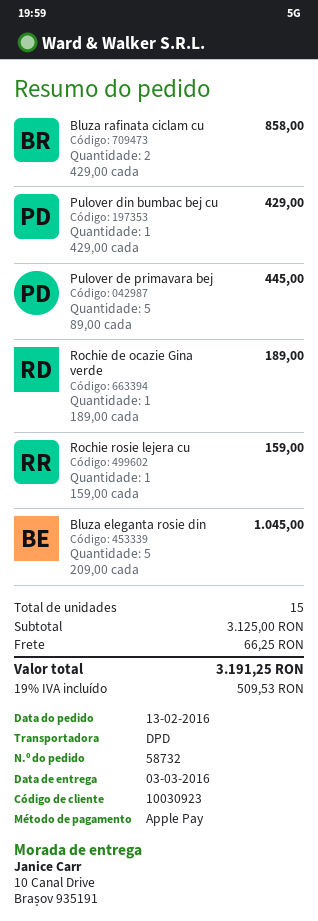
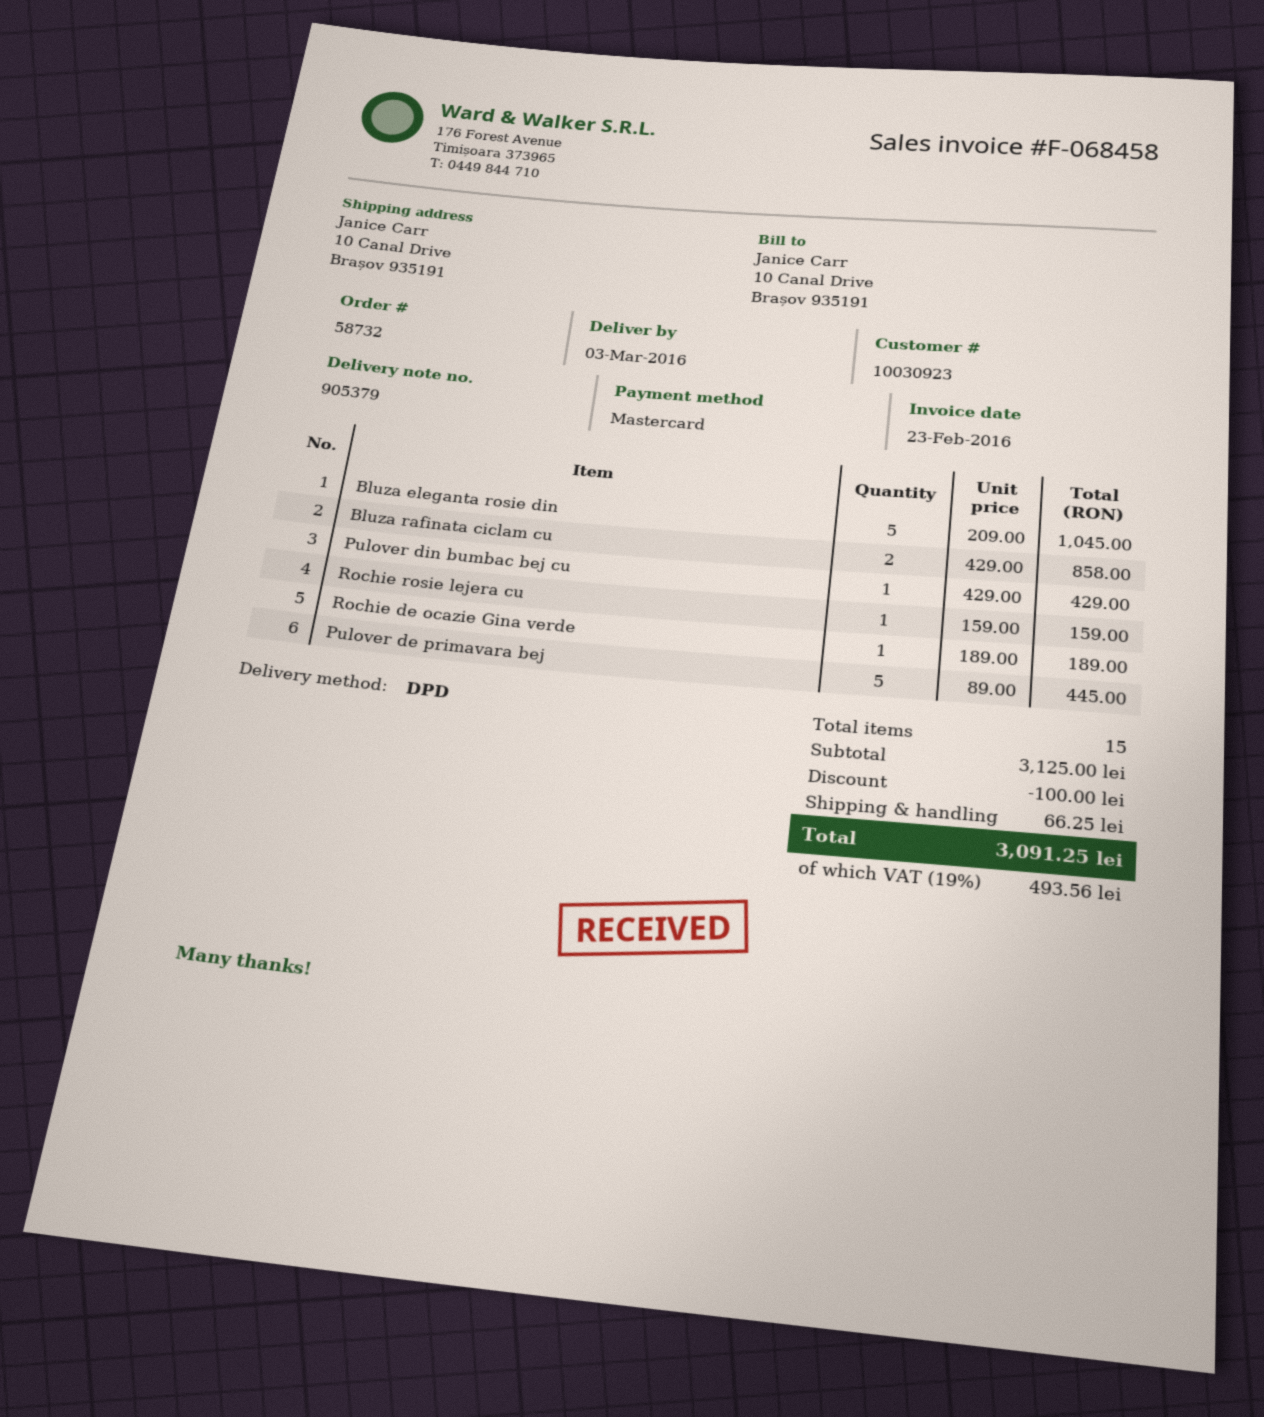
payment method: Apple Pay -> Mastercard
discount: none -> 100.00
tax: 19% = 509.53 -> 19% = 493.56
total: 3191.25 -> 3091.25

